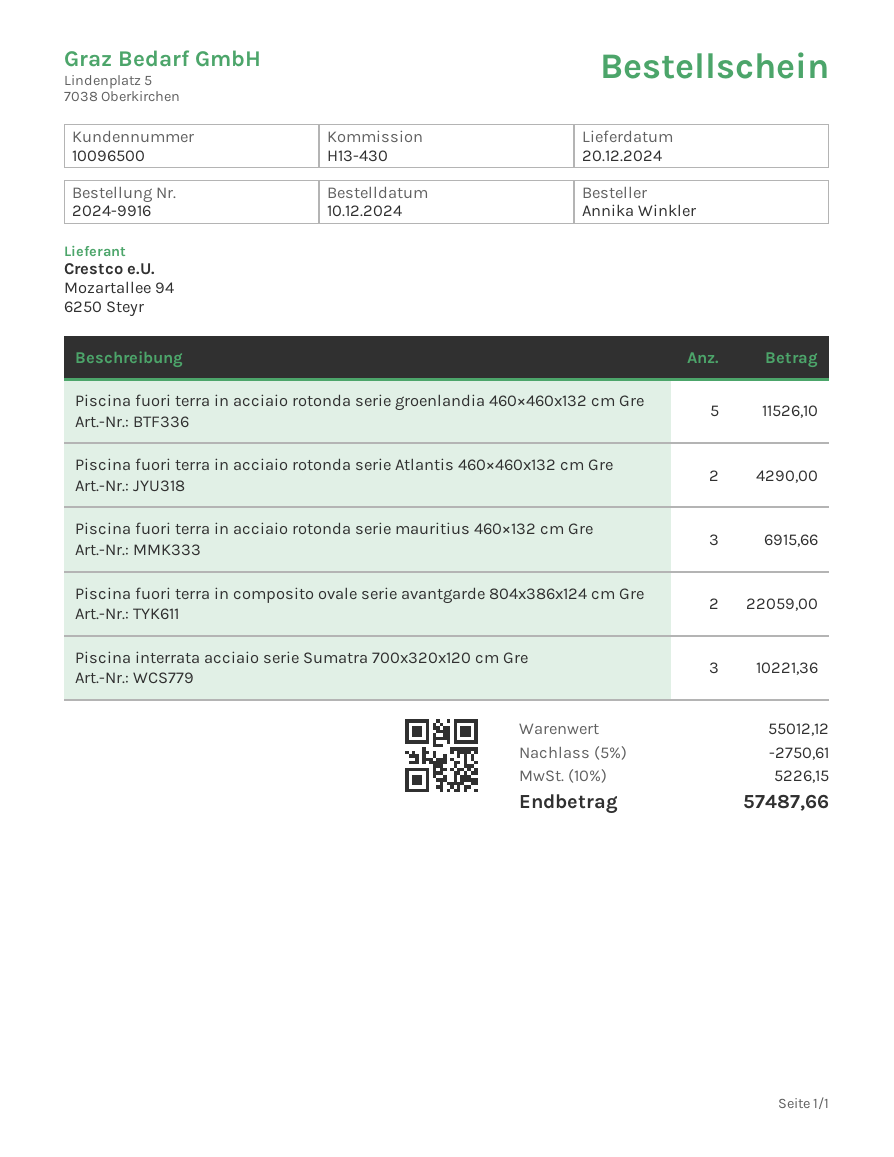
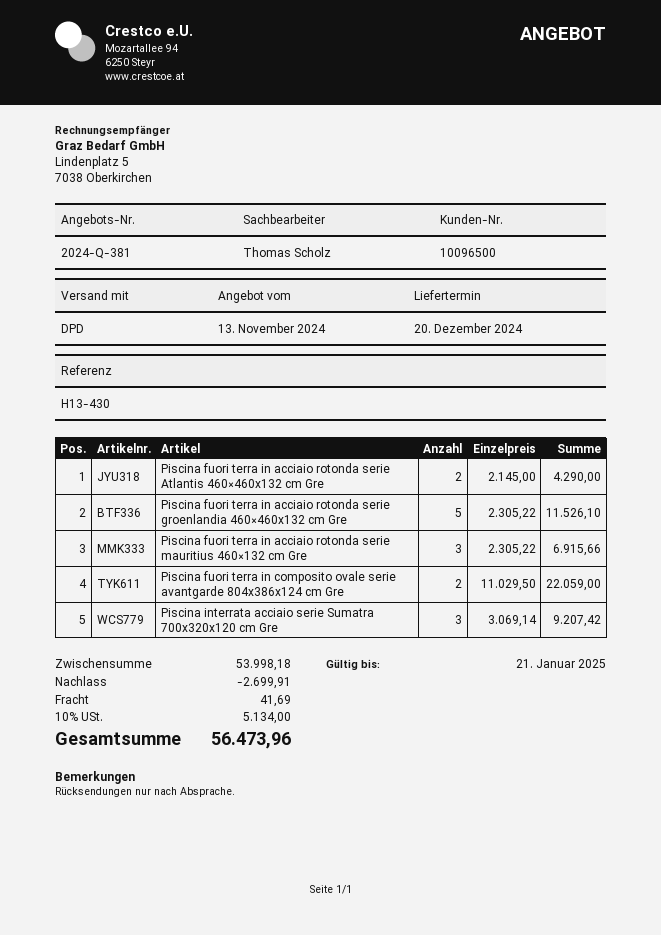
Piscina interrata acciaio serie Sumatra 700x320x120 cm Gre: 3 for 10221.36 -> 3 for 9207.42
subtotal: 55012.12 -> 53998.18
discount: 2750.61 -> 2699.91
shipping: none -> 41.69
tax: 10% = 5226.15 -> 10% = 5134.00
total: 57487.66 -> 56473.96

